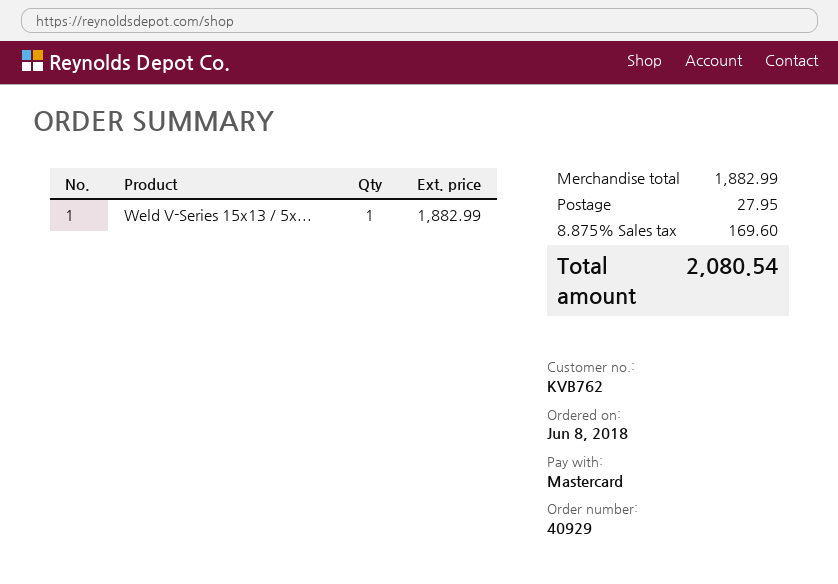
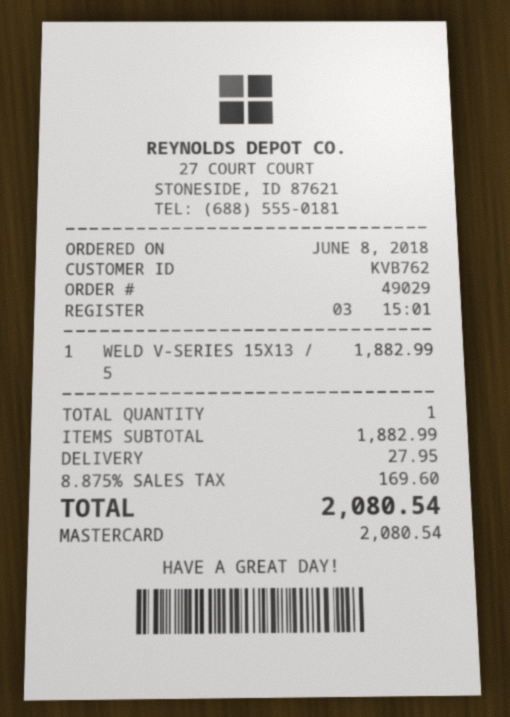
order number: 40929 -> 49029

